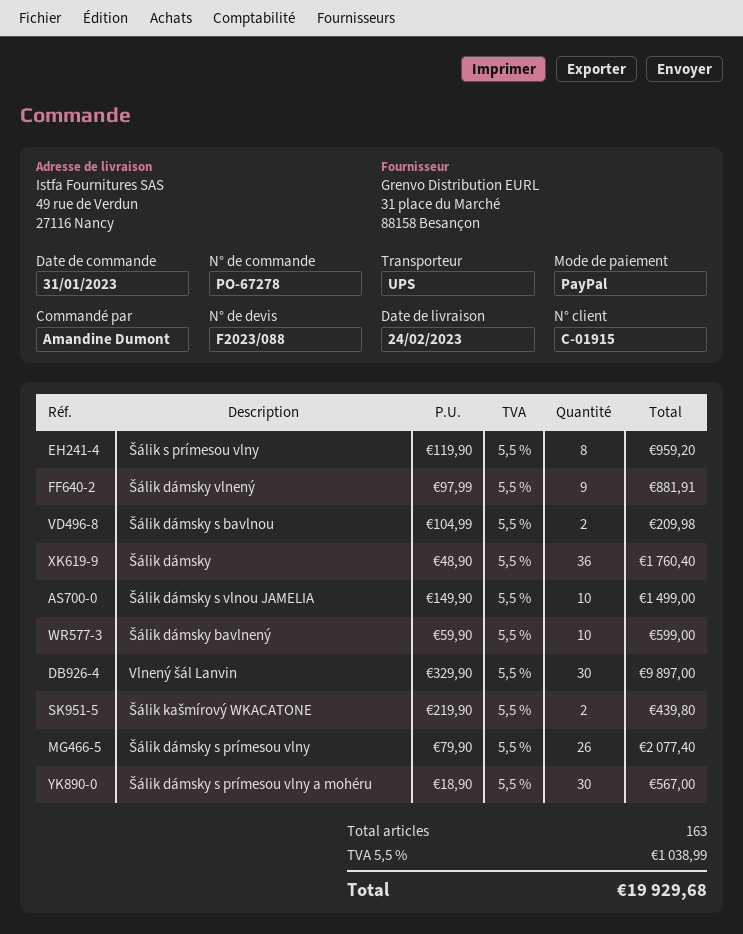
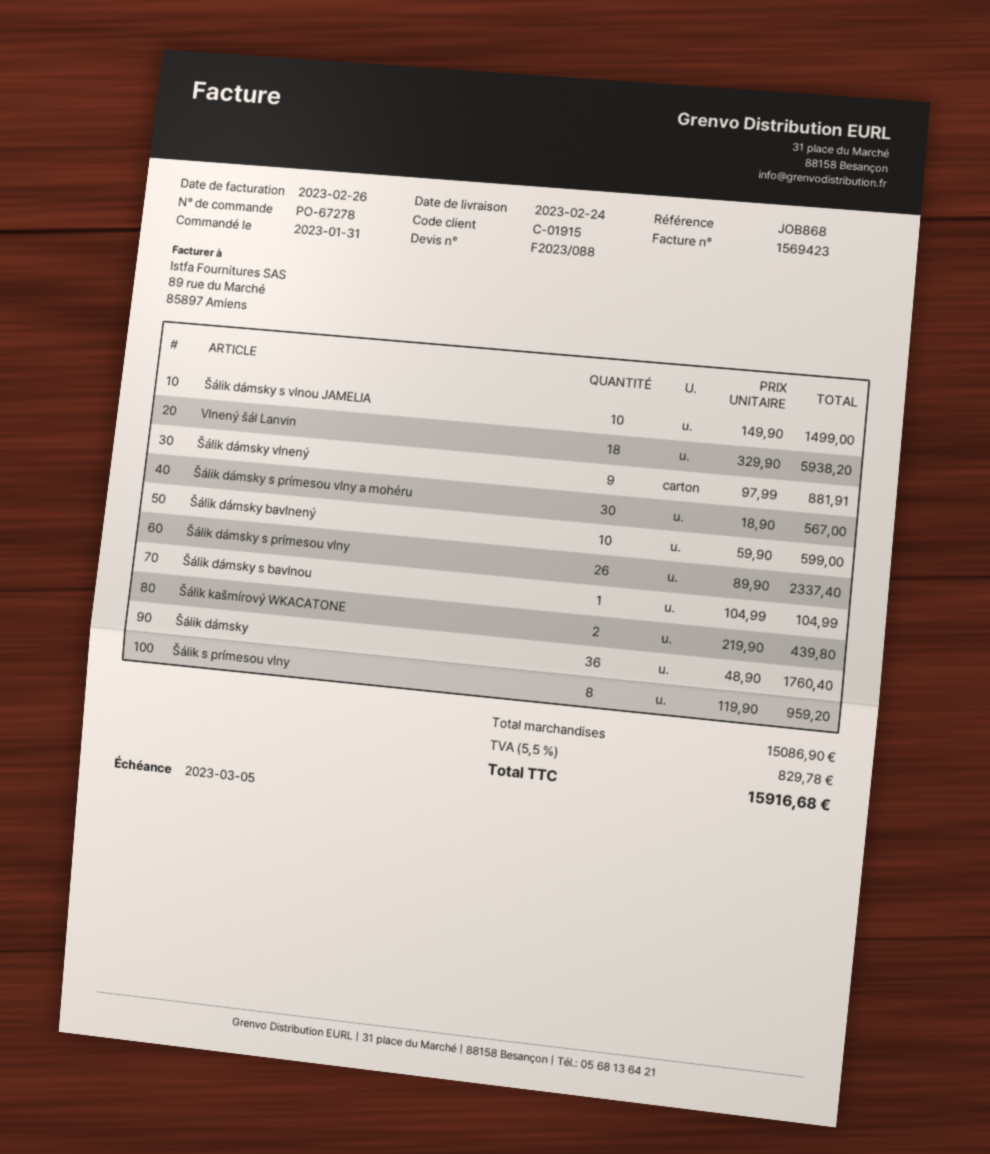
Šálik dámsky s bavlnou: 2 x 104.99 = 209.98 -> 1 x 104.99 = 104.99
Vlnený šál Lanvin: 30 x 329.90 = 9897.00 -> 18 x 329.90 = 5938.20
Šálik dámsky s prímesou vlny: 26 x 79.90 = 2077.40 -> 26 x 89.90 = 2337.40
tax: 5.5% = 1038.99 -> 5.5% = 829.78
total: 19929.68 -> 15916.68

